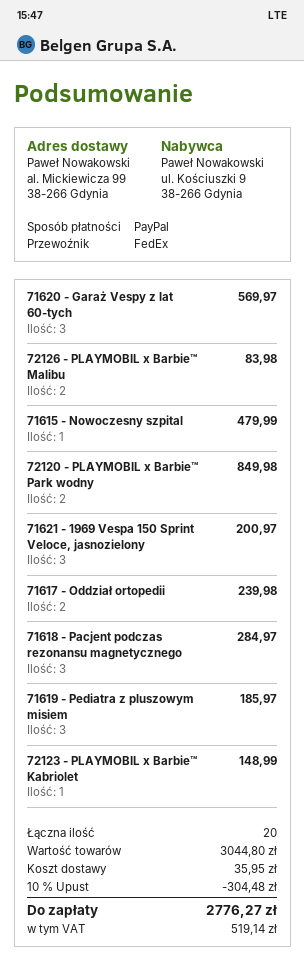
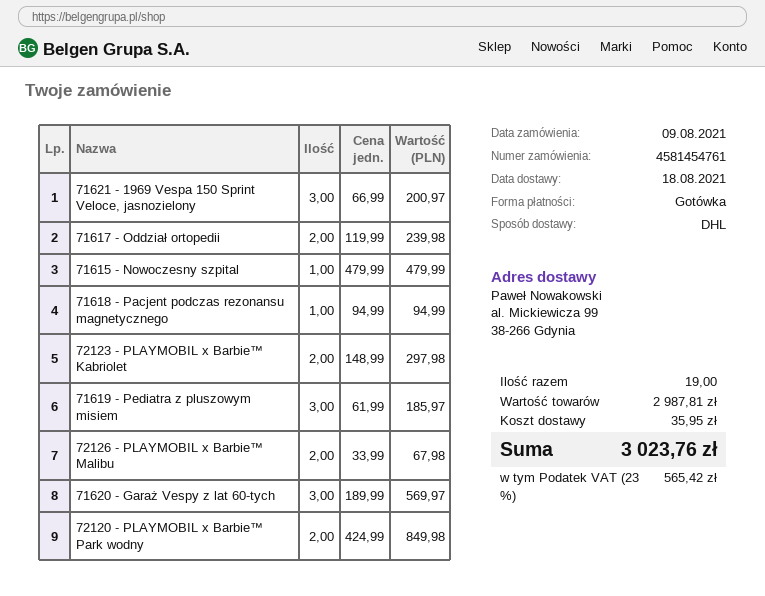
payment method: PayPal -> cash
shipping method: FedEx -> DHL
72126 - PLAYMOBIL x Barbie™ Malibu: 2 for 83.98 -> 2 for 67.98
71618 - Pacjent podczas rezonansu magnetycznego: 3 for 284.97 -> 1 for 94.99
72123 - PLAYMOBIL x Barbie™ Kabriolet: 1 for 148.99 -> 2 for 297.98
total quantity: 20 -> 19
subtotal: 3044.80 -> 2987.81
discount: 10% = 304.48 -> none
tax: 519.14 -> 565.42
total: 2776.27 -> 3023.76

